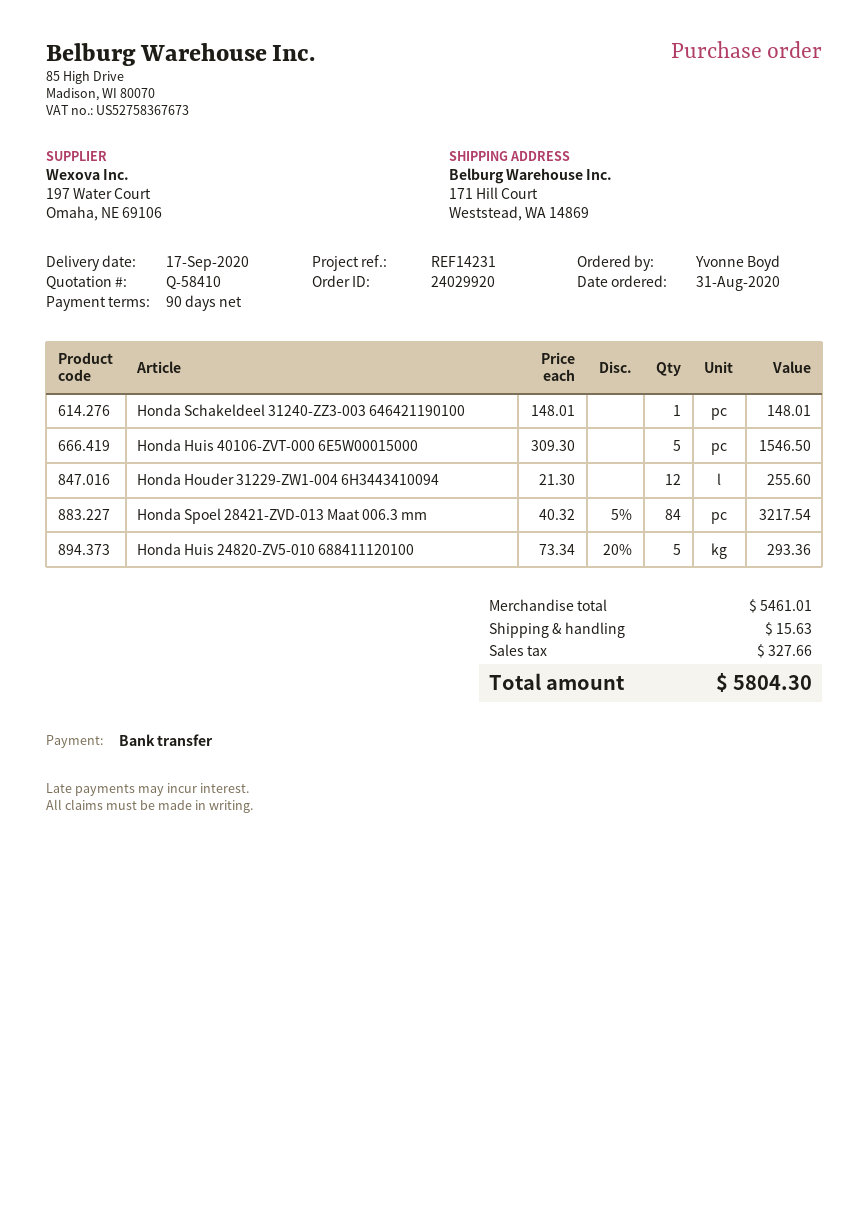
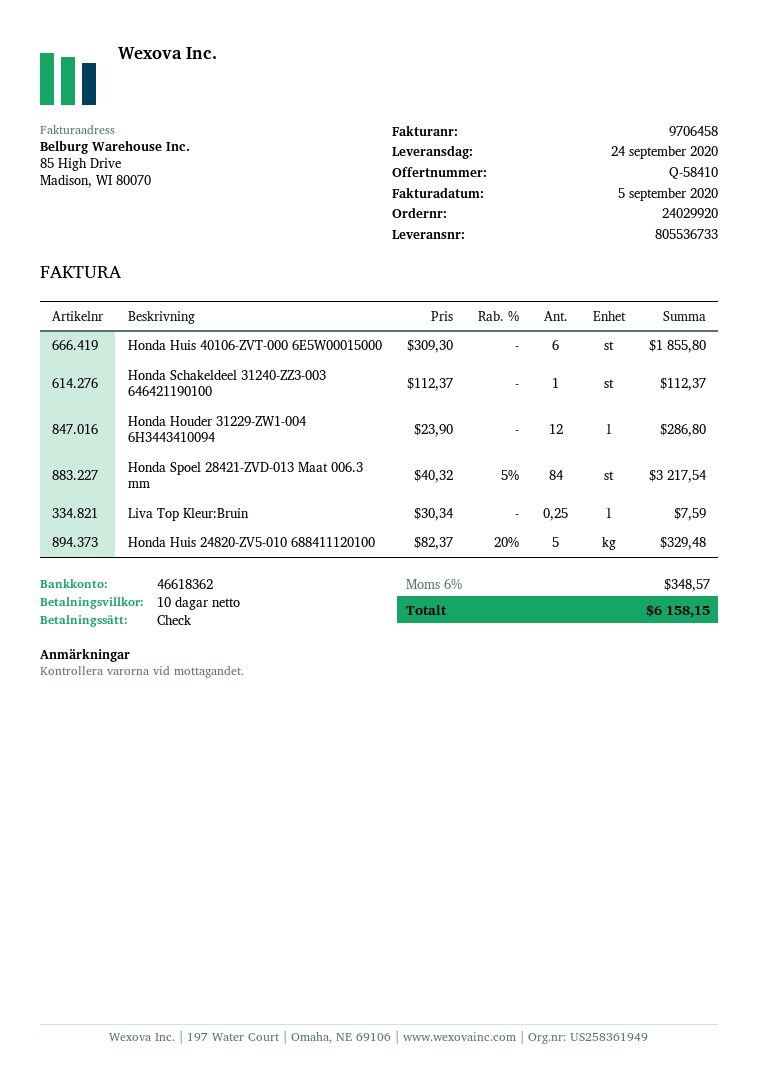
delivery date: 2020-09-17 -> 2020-09-24
payment terms: 90 days -> 10 days
payment method: bank transfer -> cheque
Honda Schakeldeel 31240-ZZ3-003 646421190100: 1 x 148.01 = 148.01 -> 1 x 112.37 = 112.37
Honda Huis 40106-ZVT-000 6E5W00015000: 5 x 309.30 = 1546.50 -> 6 x 309.30 = 1855.80
Honda Houder 31229-ZW1-004 6H3443410094: 12 x 21.30 = 255.60 -> 12 x 23.90 = 286.80
Honda Huis 24820-ZV5-010 688411120100: 5 x 73.34 - 20% = 293.36 -> 5 x 82.37 - 20% = 329.48
Liva Top Kleur:Bruin: none -> 0.25 x 30.34 = 7.59
shipping: 15.63 -> none
tax: 327.66 -> 348.57
total: 5804.30 -> 6158.15

